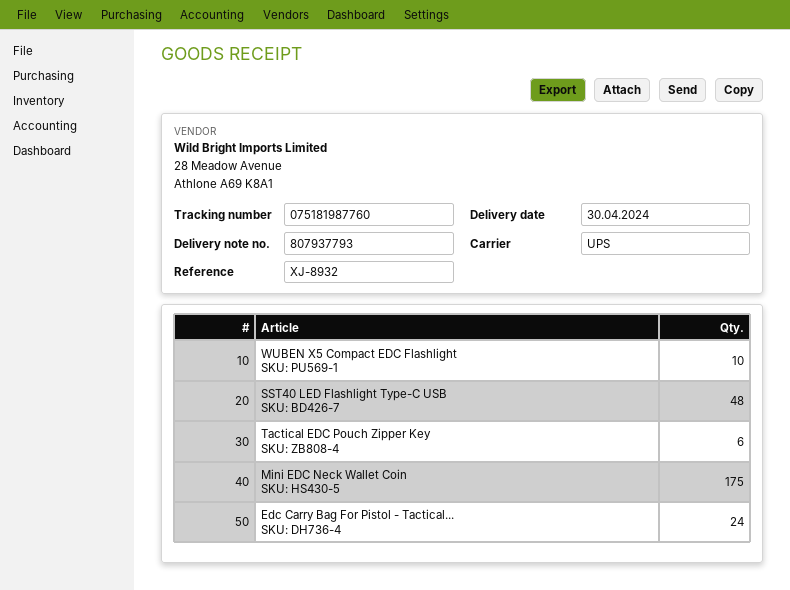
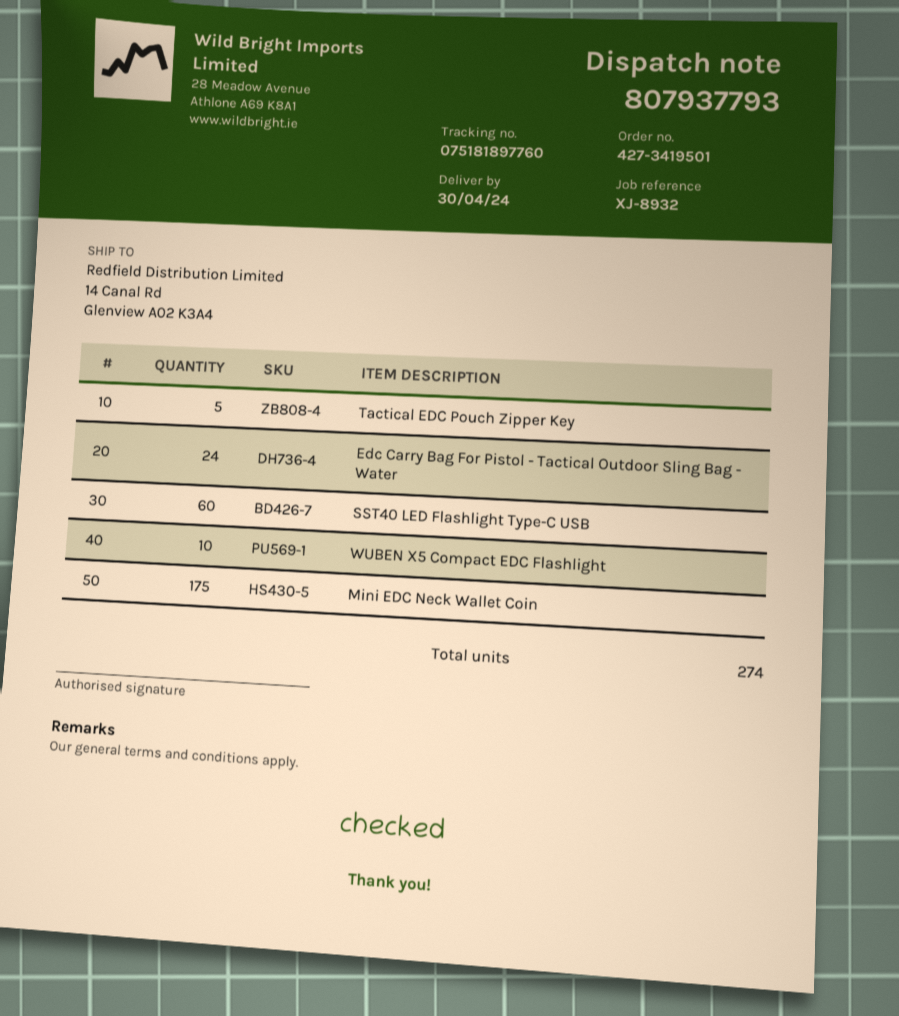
tracking number: 075181987760 -> 075181897760
SST40 LED Flashlight Type-C USB: 48 -> 60
Tactical EDC Pouch Zipper Key: 6 -> 5

